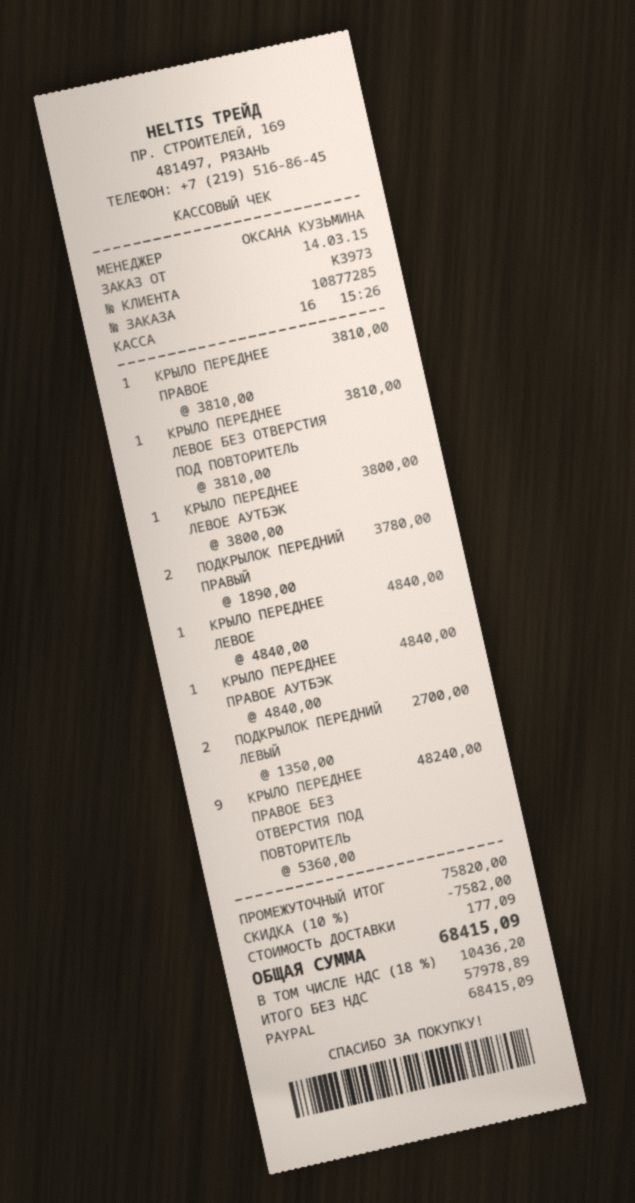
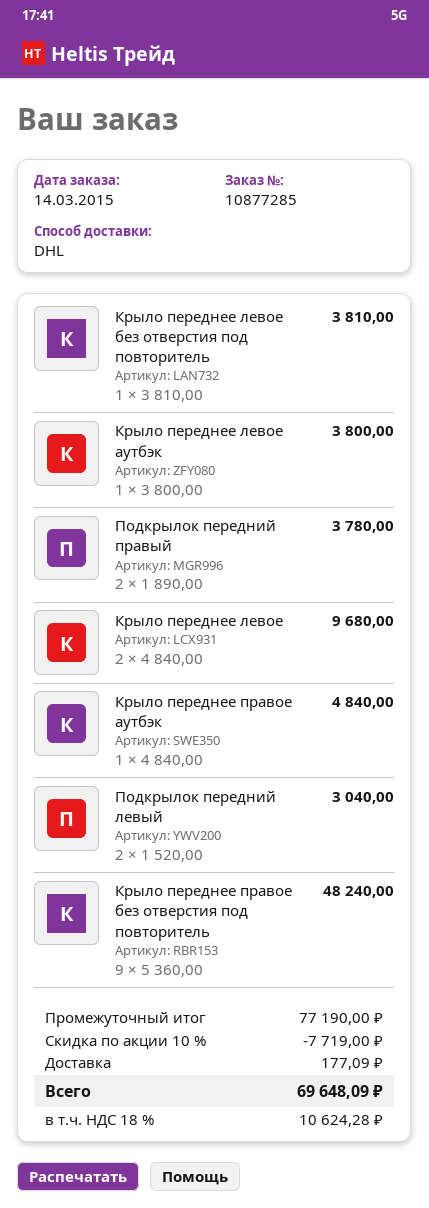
КРЫЛО ПЕРЕДНЕЕ ПРАВОЕ: 1 x 3810.00 = 3810.00 -> none
КРЫЛО ПЕРЕДНЕЕ ЛЕВОЕ: 1 x 4840.00 = 4840.00 -> 2 x 4840.00 = 9680.00
ПОДКРЫЛОК ПЕРЕДНИЙ ЛЕВЫЙ: 2 x 1350.00 = 2700.00 -> 2 x 1520.00 = 3040.00
subtotal: 75820.00 -> 77190.00
discount: 10% = 7582.00 -> 10% = 7719.00
tax: 18% = 10436.20 -> 18% = 10624.28
total: 68415.09 -> 69648.09

